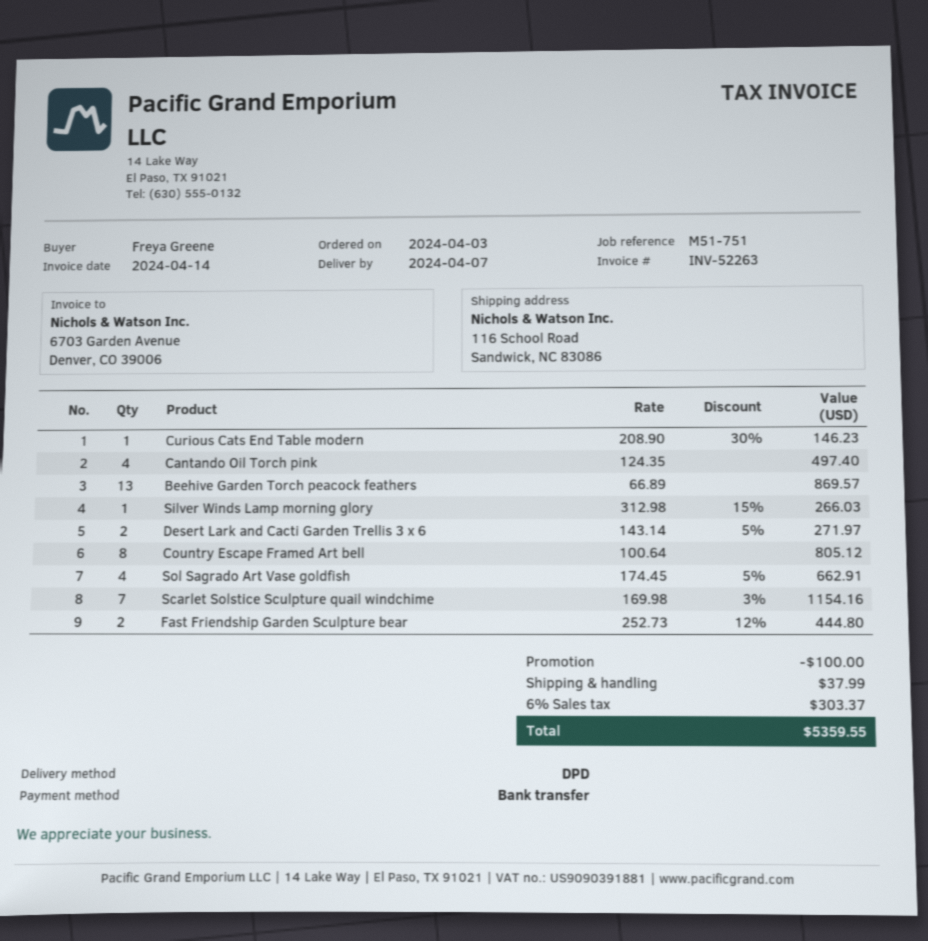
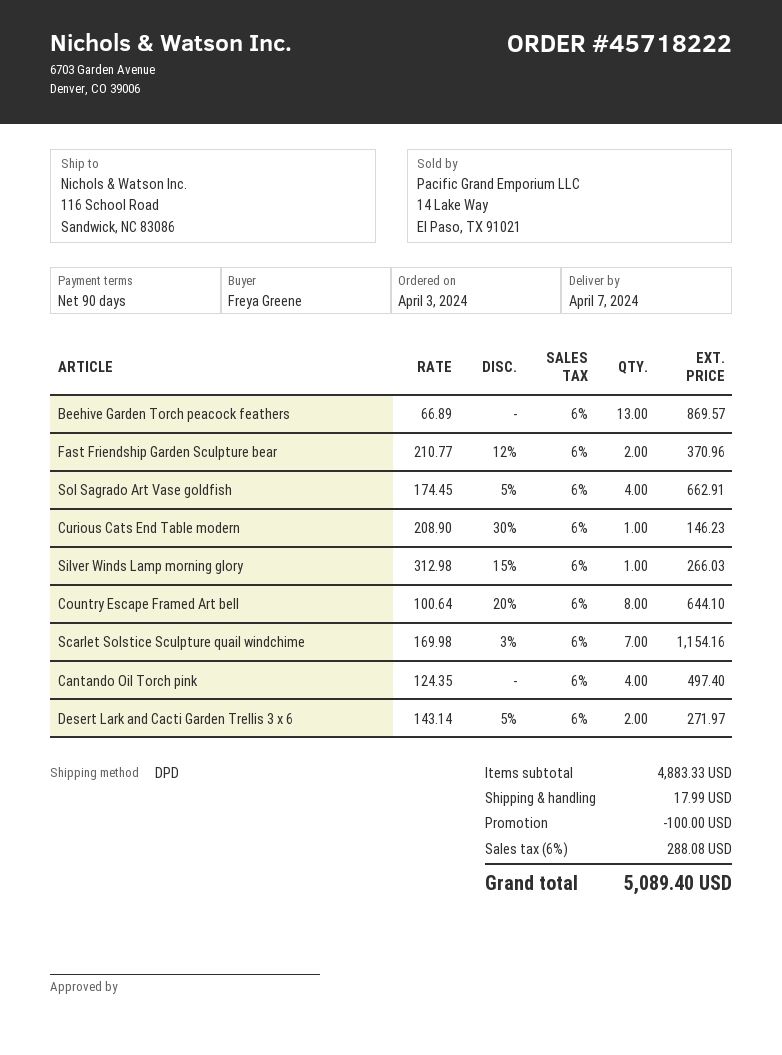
Country Escape Framed Art bell: 8 x 100.64 = 805.12 -> 8 x 100.64 - 20% = 644.10
Fast Friendship Garden Sculpture bear: 2 x 252.73 - 12% = 444.80 -> 2 x 210.77 - 12% = 370.96
shipping: 37.99 -> 17.99
tax: 6% = 303.37 -> 6% = 288.08
total: 5359.55 -> 5089.40

